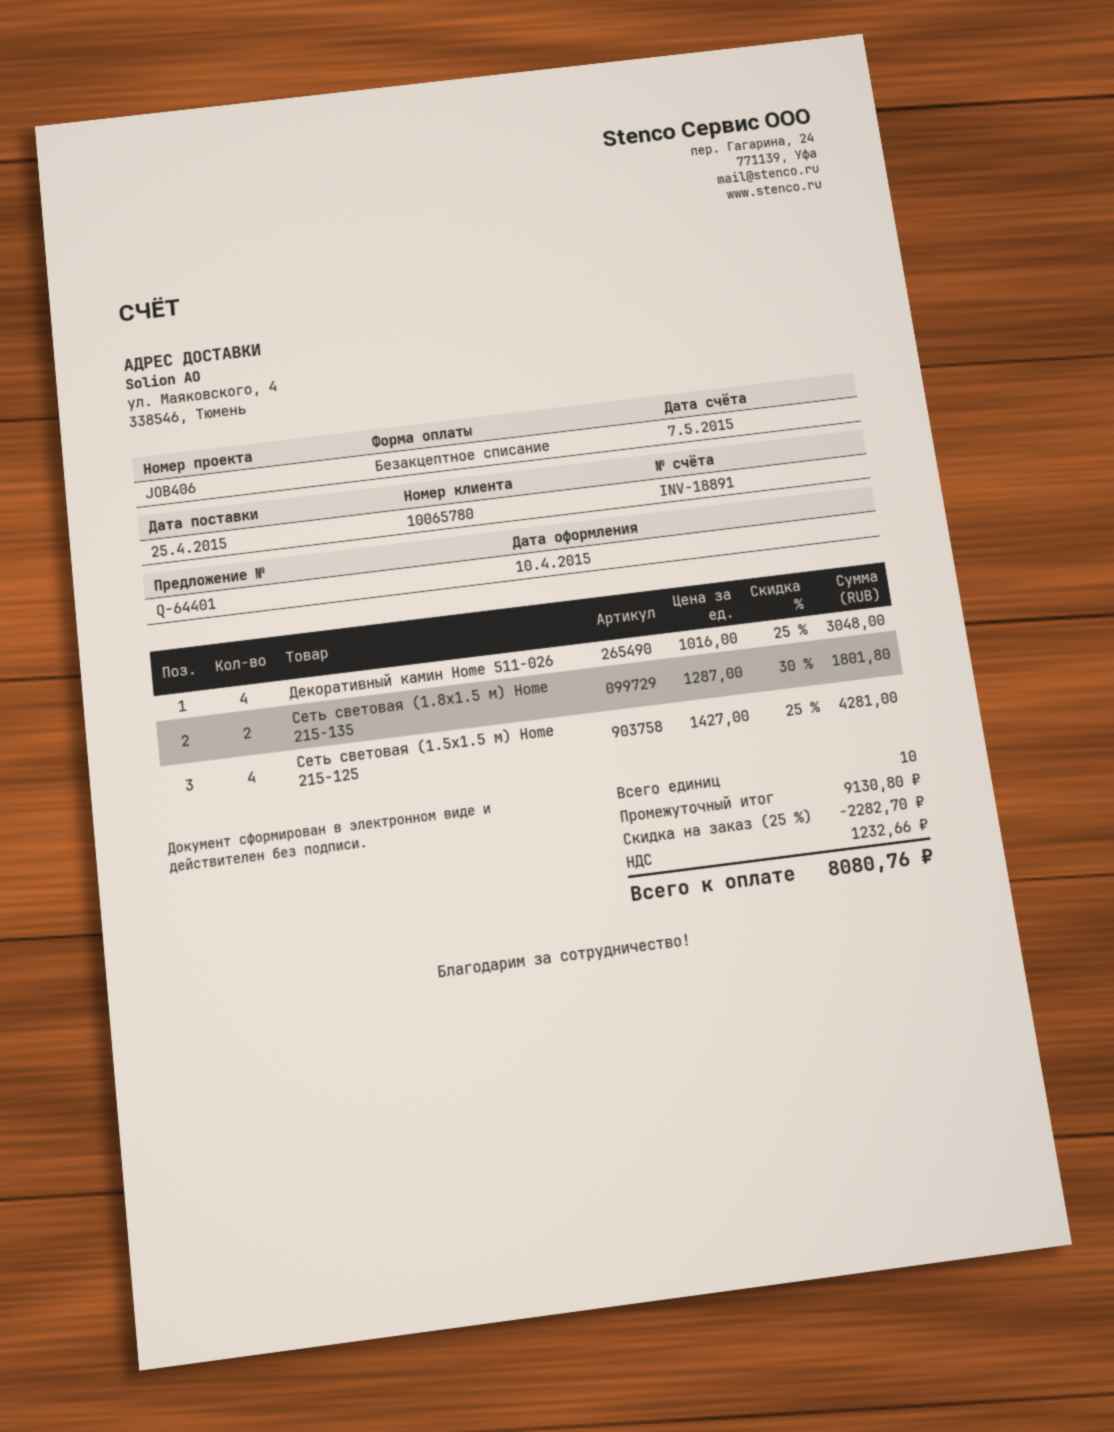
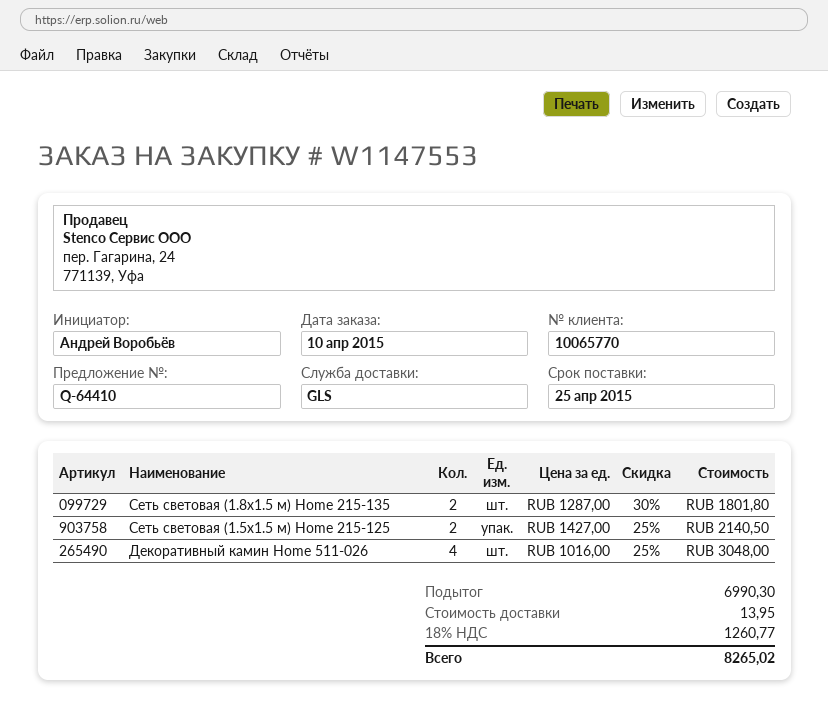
quote number: Q-64401 -> Q-64410
customer number: 10065780 -> 10065770
Сеть световая (1.5x1.5 м) Home 215-125: 4 x 1427.00 - 25% = 4281.00 -> 2 x 1427.00 - 25% = 2140.50
subtotal: 9130.80 -> 6990.30
discount: 25% = 2282.70 -> none
shipping: none -> 13.95
tax: 1232.66 -> 1260.77
total: 8080.76 -> 8265.02

